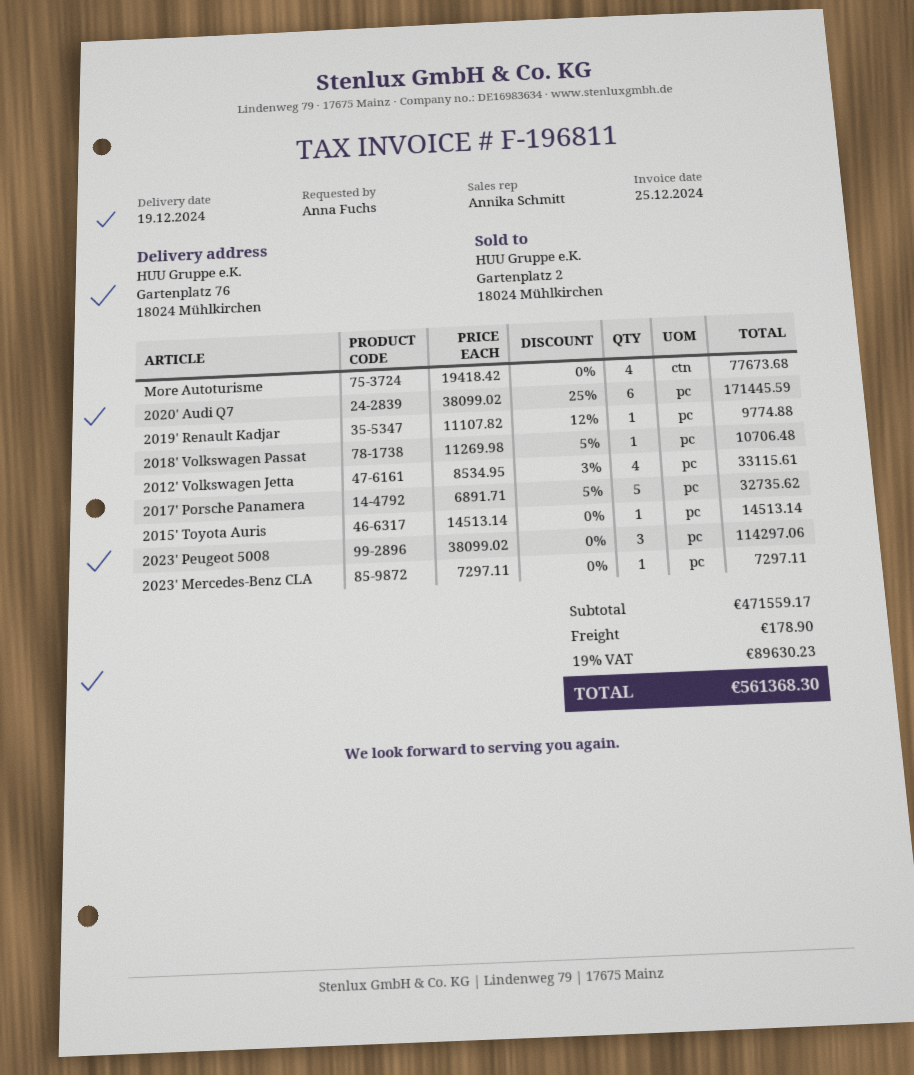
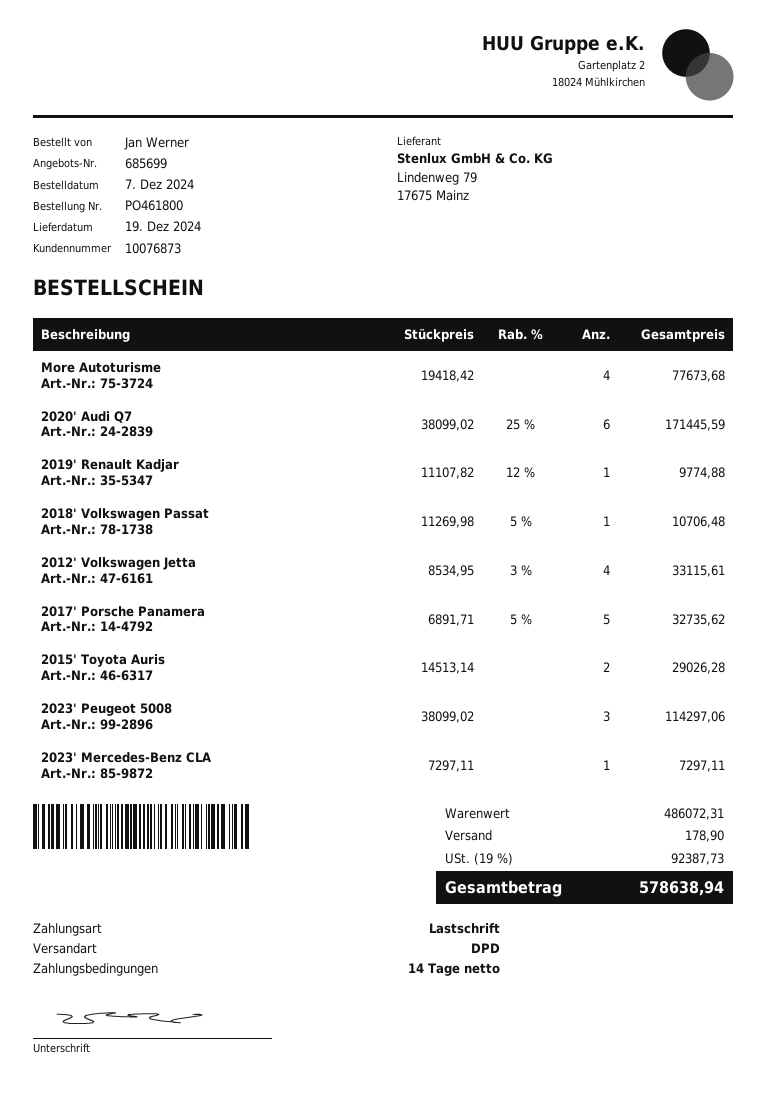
ordered by: Anna Fuchs -> Jan Werner
2015' Toyota Auris: 1 x 14513.14 = 14513.14 -> 2 x 14513.14 = 29026.28
subtotal: 471559.17 -> 486072.31
tax: 19% = 89630.23 -> 19% = 92387.73
total: 561368.30 -> 578638.94

